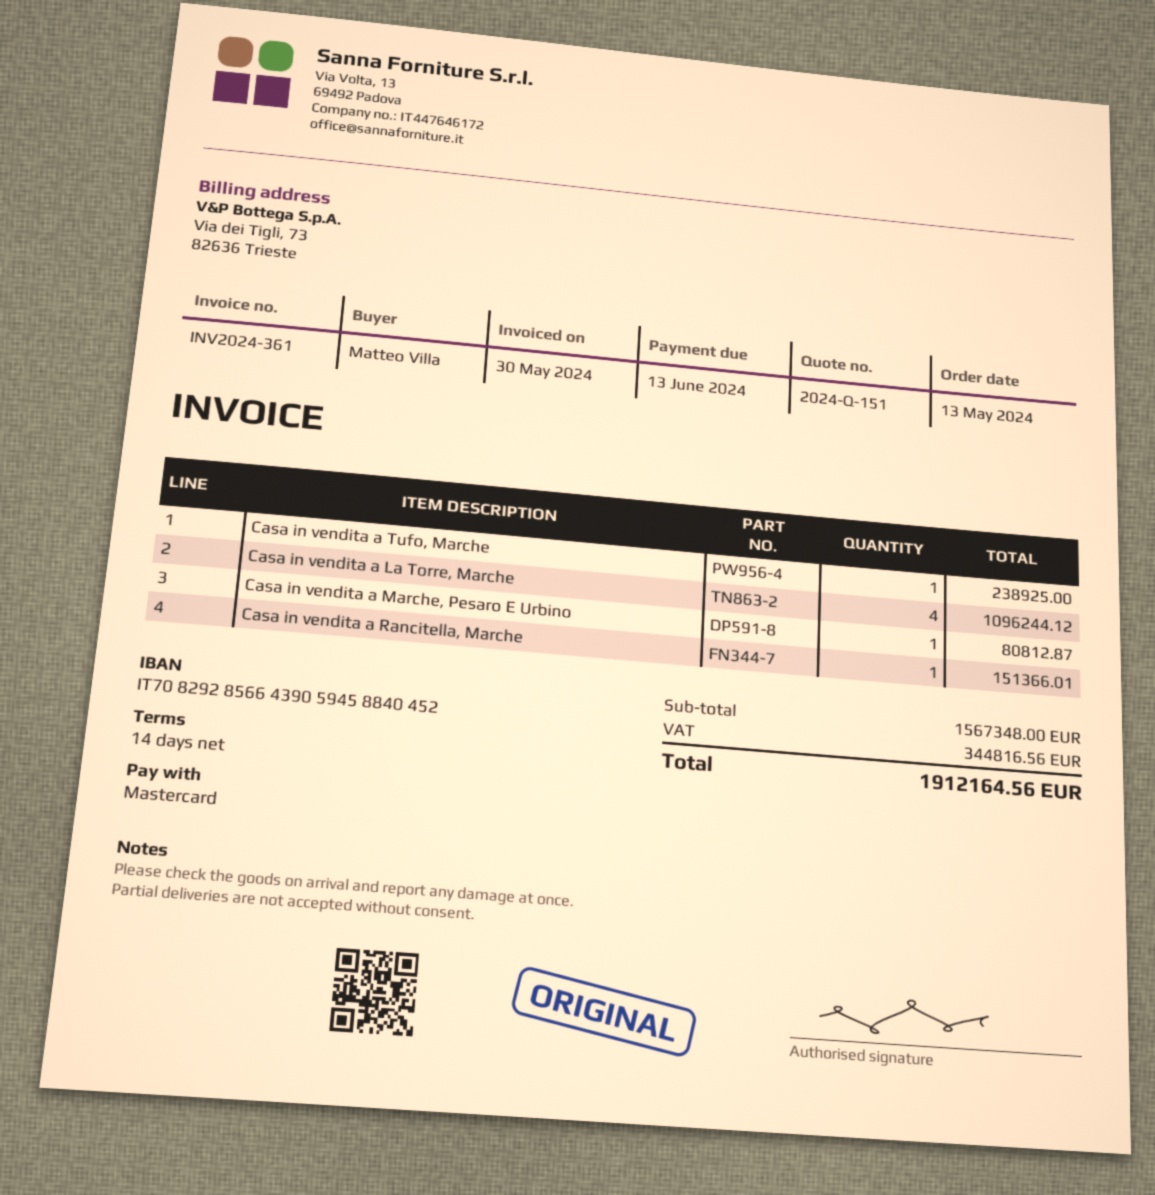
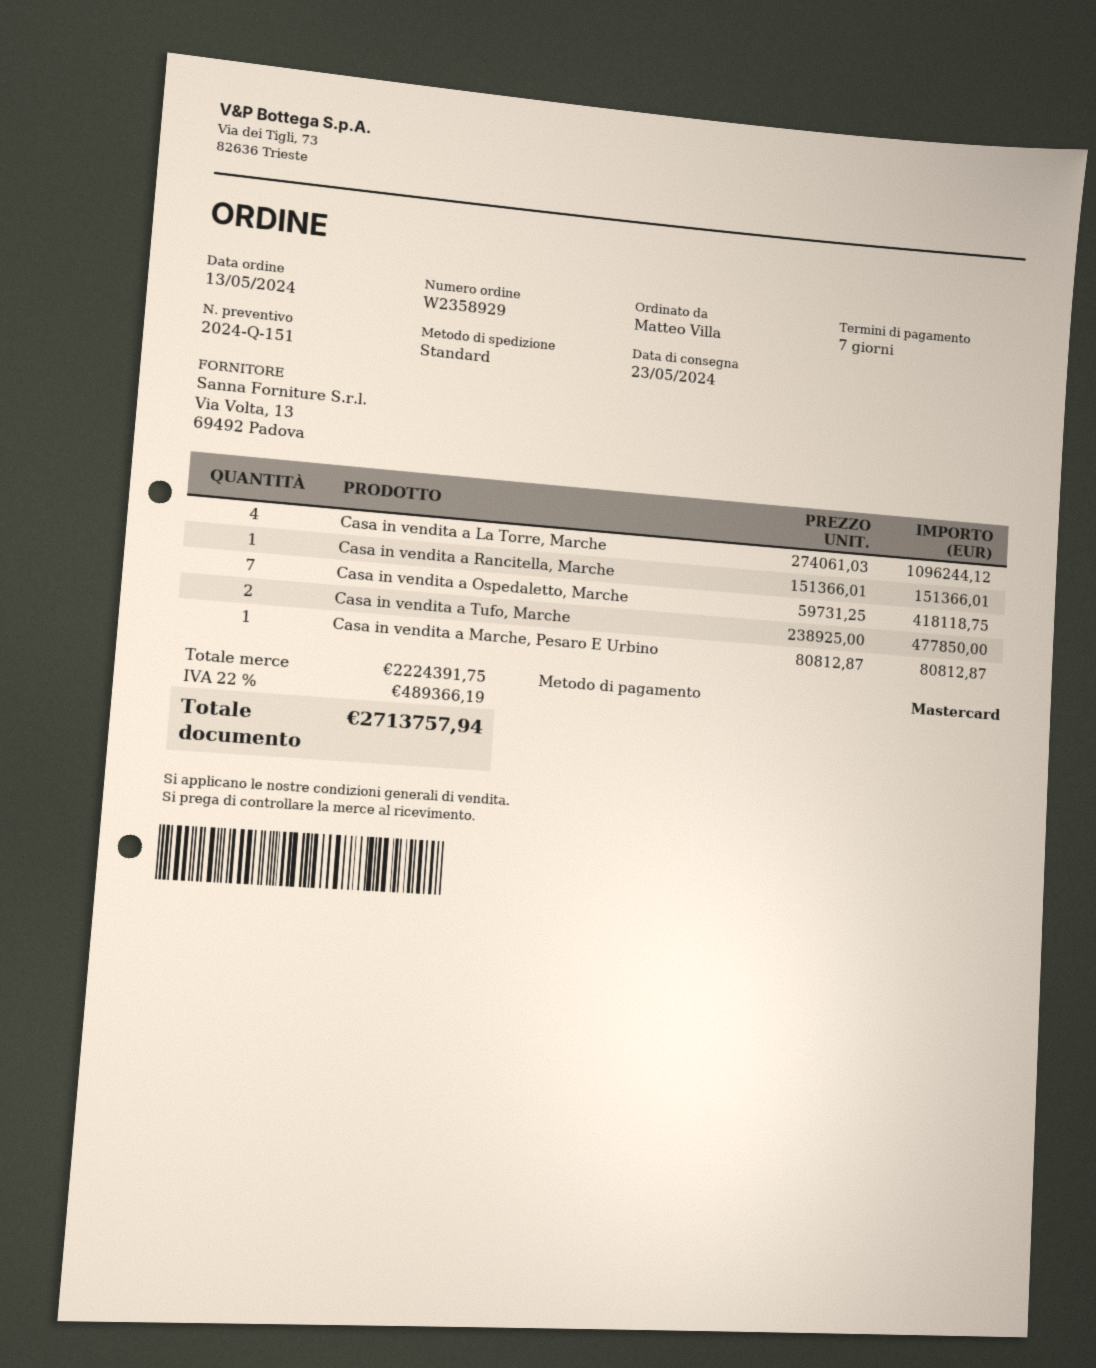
payment terms: 14 days -> 7 days
Casa in vendita a Tufo, Marche: 1 for 238925.00 -> 2 for 477850.00
Casa in vendita a Ospedaletto, Marche: none -> 7 for 418118.75
subtotal: 1567348.00 -> 2224391.75
tax: 344816.56 -> 489366.19
total: 1912164.56 -> 2713757.94

